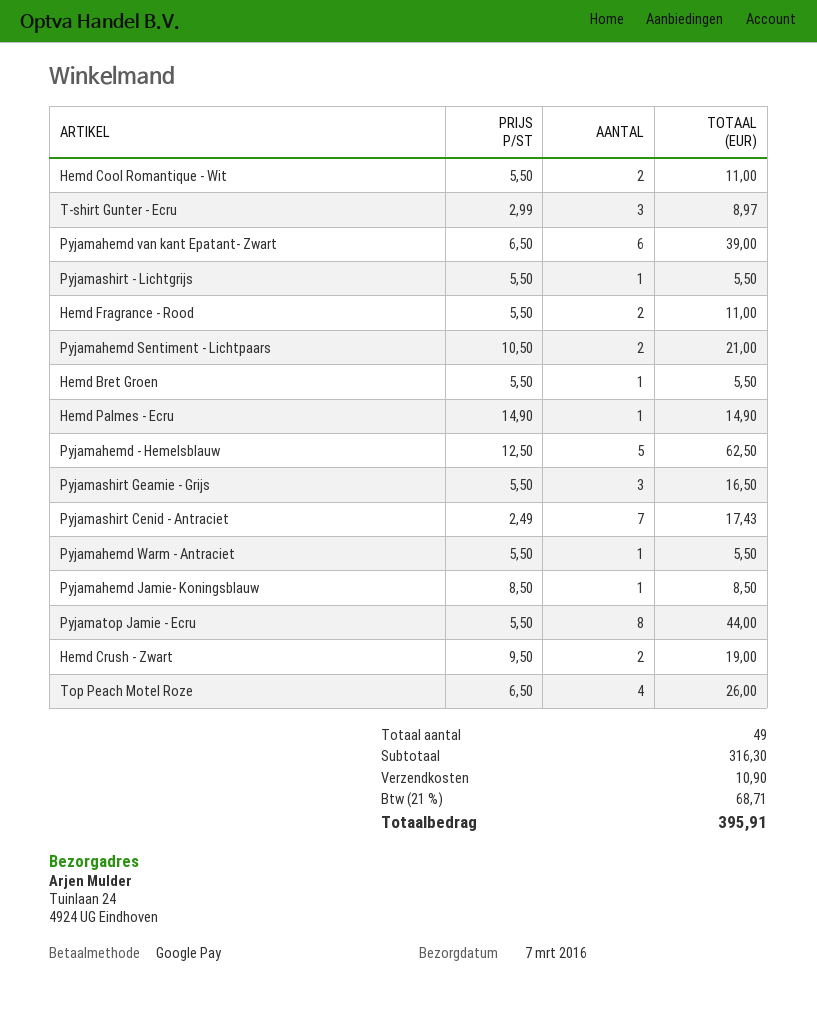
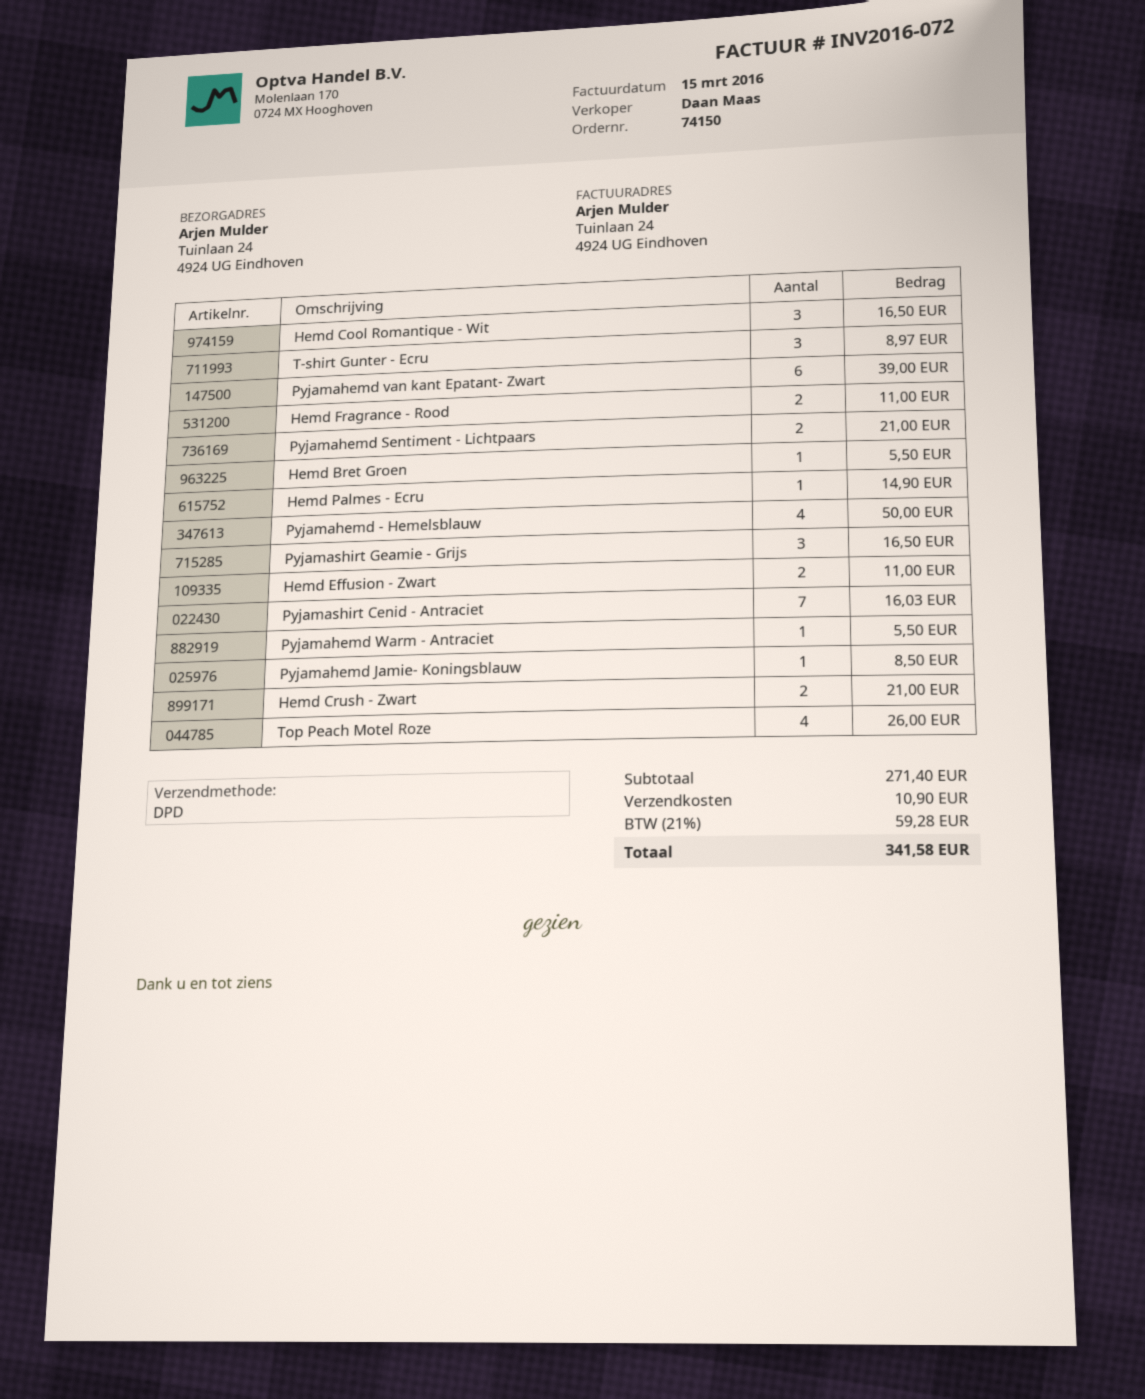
Hemd Cool Romantique - Wit: 2 for 11.00 -> 3 for 16.50
Pyjamashirt - Lichtgrijs: 1 for 5.50 -> none
Pyjamahemd - Hemelsblauw: 5 for 62.50 -> 4 for 50.00
Pyjamashirt Cenid - Antraciet: 7 for 17.43 -> 7 for 16.03
Pyjamatop Jamie - Ecru: 8 for 44.00 -> none
Hemd Crush - Zwart: 2 for 19.00 -> 2 for 21.00
Hemd Effusion - Zwart: none -> 2 for 11.00
subtotal: 316.30 -> 271.40
tax: 21% = 68.71 -> 21% = 59.28
total: 395.91 -> 341.58

